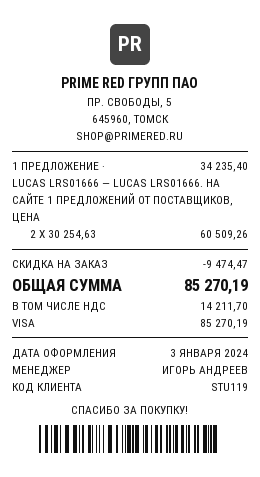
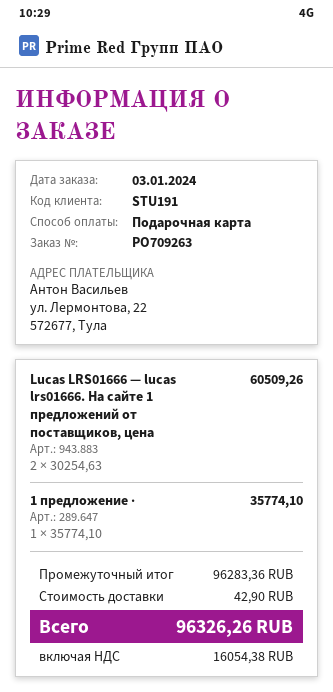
customer number: STU119 -> STU191
payment method: Visa -> gift card
1 ПРЕДЛОЖЕНИЕ ·: 1 x 34235.40 = 34235.40 -> 1 x 35774.10 = 35774.10
discount: 9474.47 -> none
shipping: none -> 42.90
tax: 14211.70 -> 16054.38
total: 85270.19 -> 96326.26

